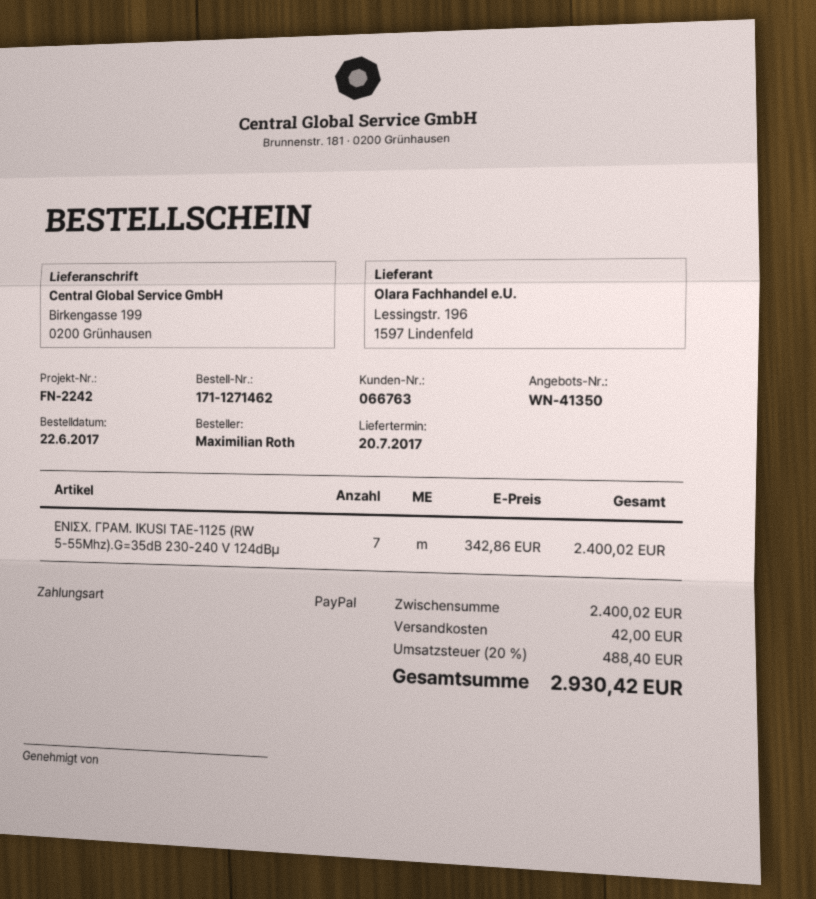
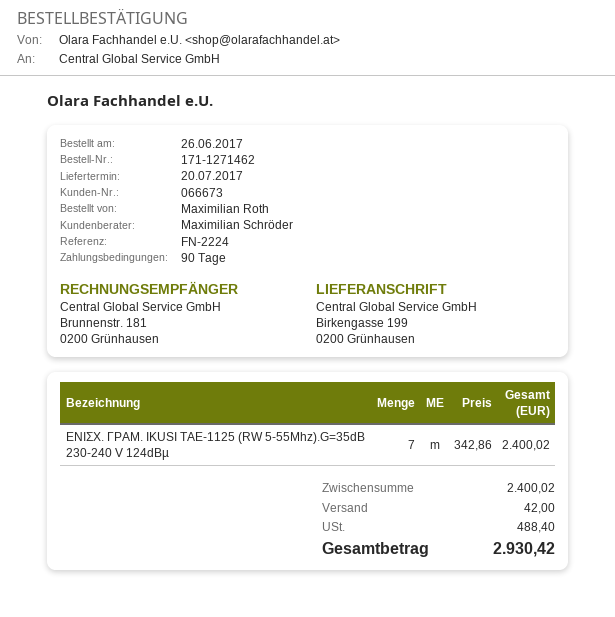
order date: 2017-06-22 -> 2017-06-26
customer number: 066763 -> 066673
reference: FN-2242 -> FN-2224

